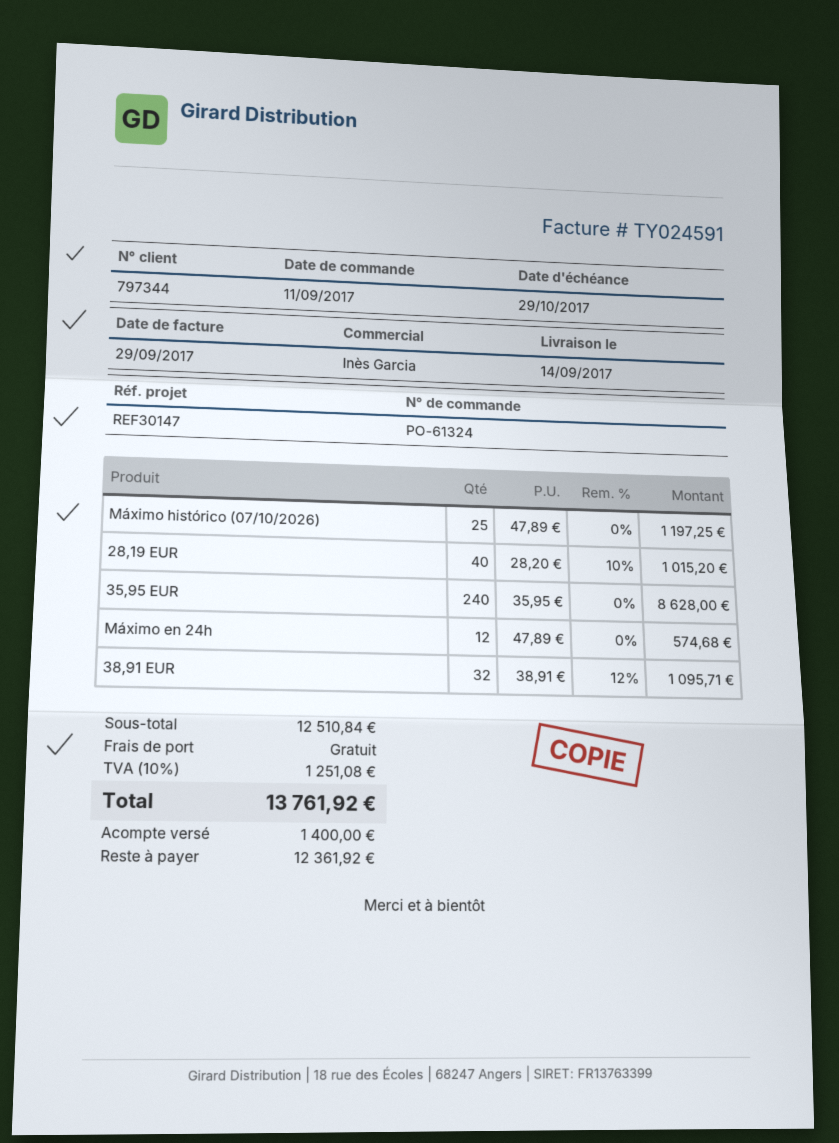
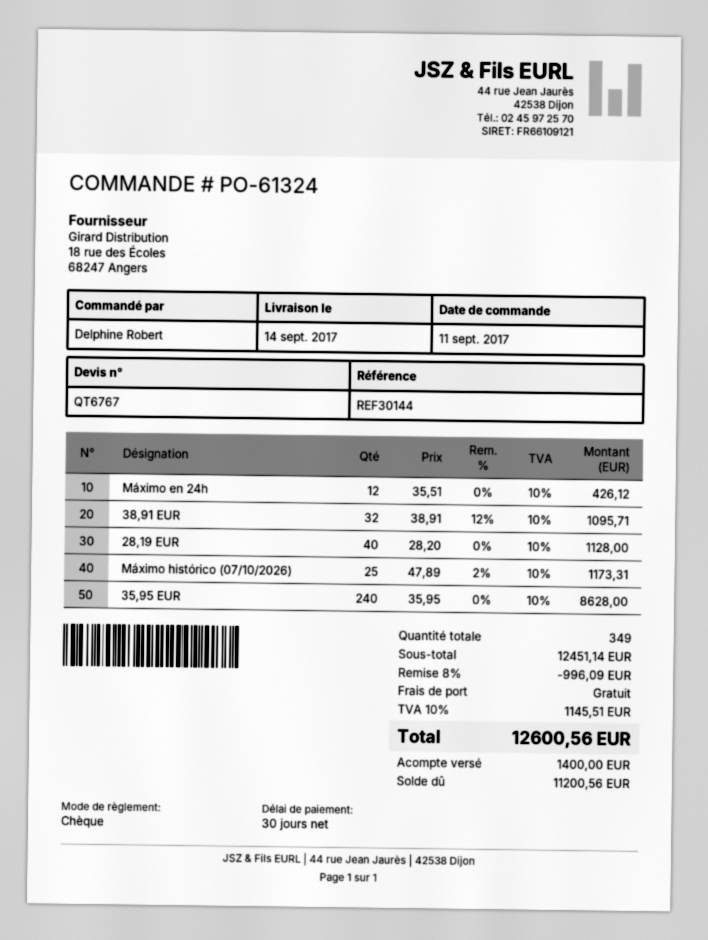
reference: REF30147 -> REF30144
Máximo histórico (07/10/2026): 25 x 47.89 = 1197.25 -> 25 x 47.89 - 2% = 1173.31
28,19 EUR: 40 x 28.20 - 10% = 1015.20 -> 40 x 28.20 = 1128.00
Máximo en 24h: 12 x 47.89 = 574.68 -> 12 x 35.51 = 426.12
subtotal: 12510.84 -> 12451.14
discount: none -> 8% = 996.09
tax: 10% = 1251.08 -> 10% = 1145.51
total: 13761.92 -> 12600.56
balance: 12361.92 -> 11200.56

